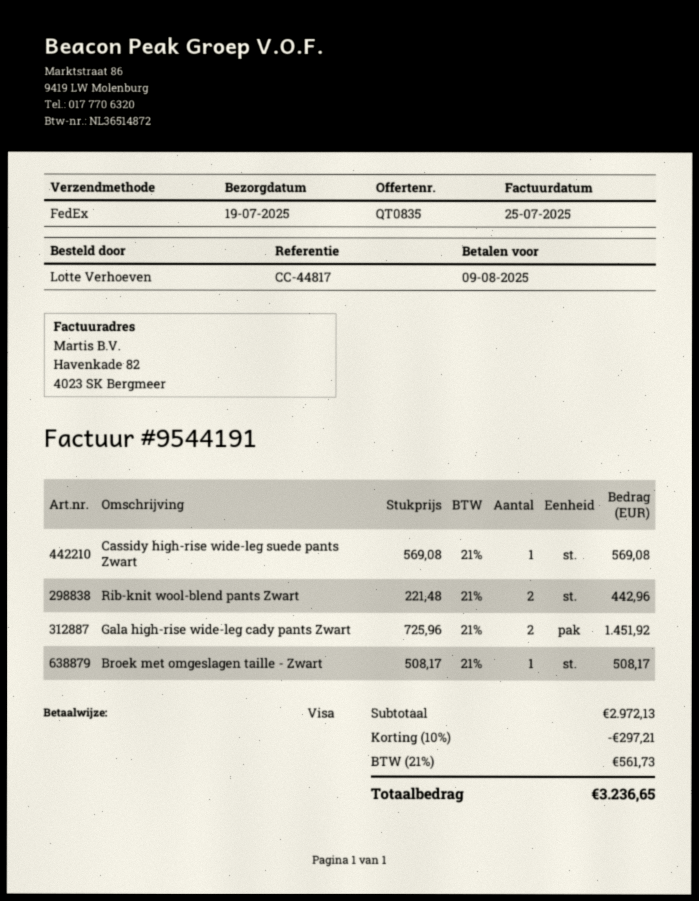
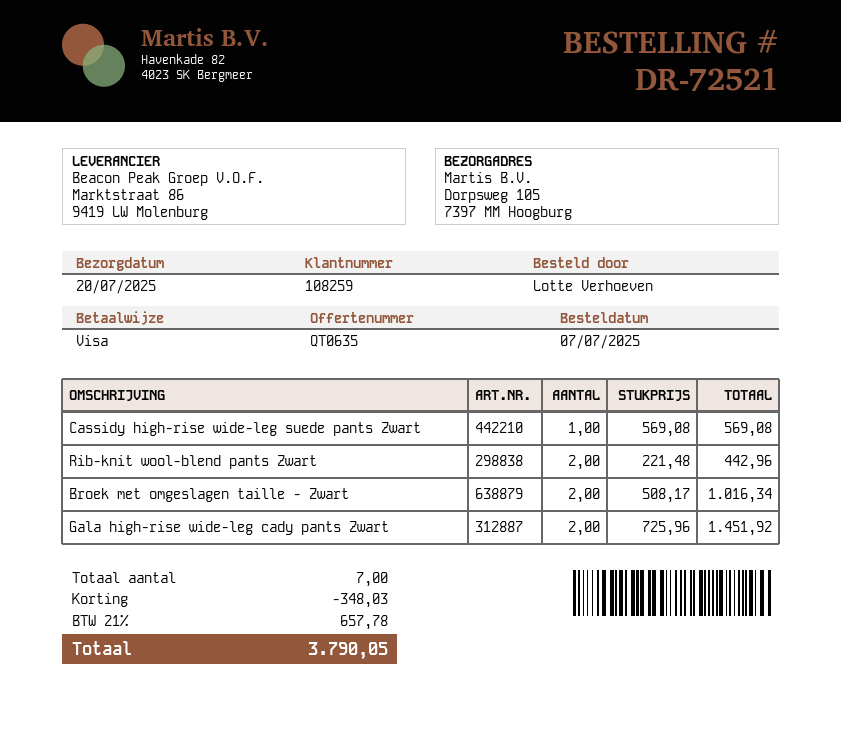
quote number: QT0835 -> QT0635
delivery date: 2025-07-19 -> 2025-07-20
Broek met omgeslagen taille - Zwart: 1 x 508.17 = 508.17 -> 2 x 508.17 = 1016.34
discount: 297.21 -> 348.03
tax: 21% = 561.73 -> 21% = 657.78
total: 3236.65 -> 3790.05

